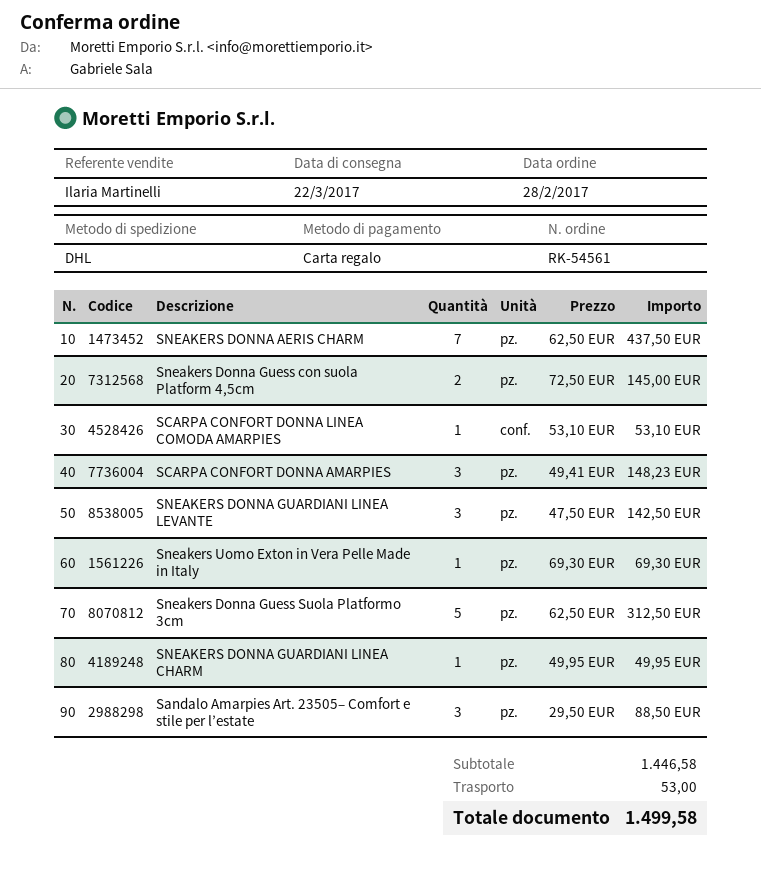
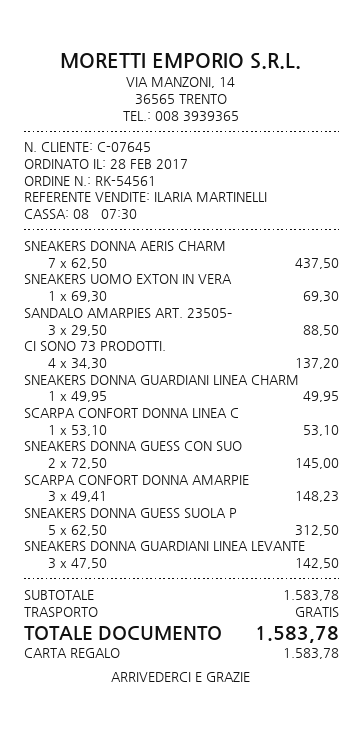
CI SONO 73 PRODOTTI.: none -> 4 x 34.30 = 137.20
subtotal: 1446.58 -> 1583.78
shipping: 53.00 -> 0.00
total: 1499.58 -> 1583.78

